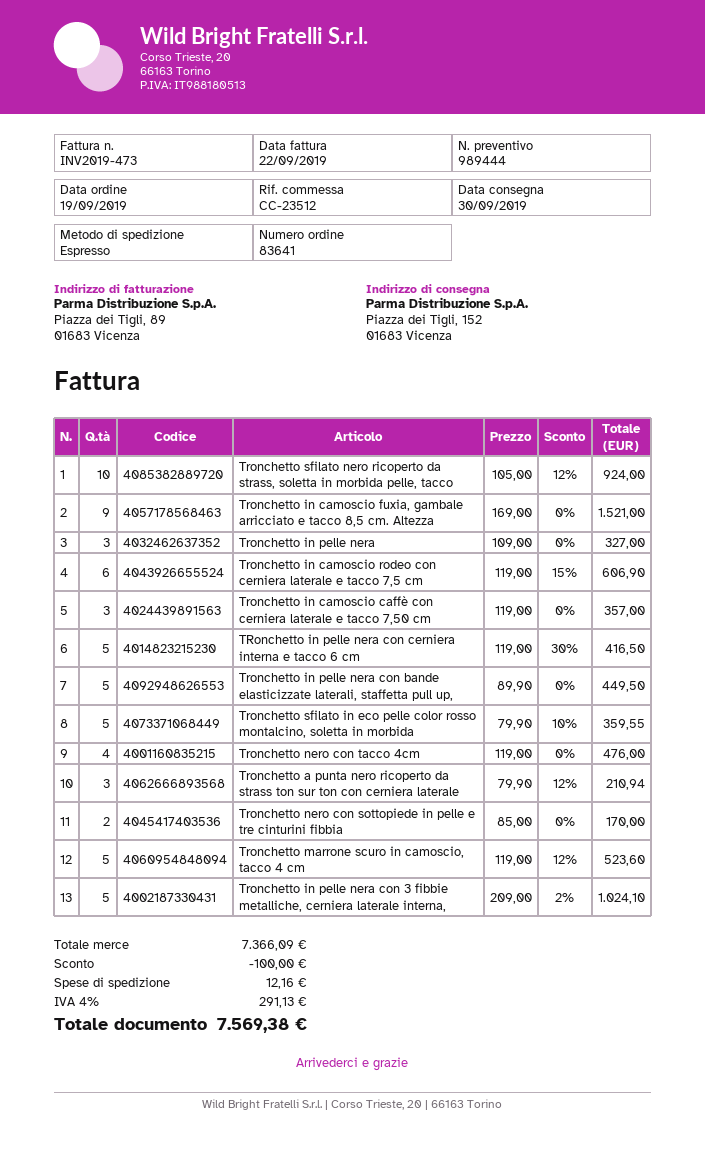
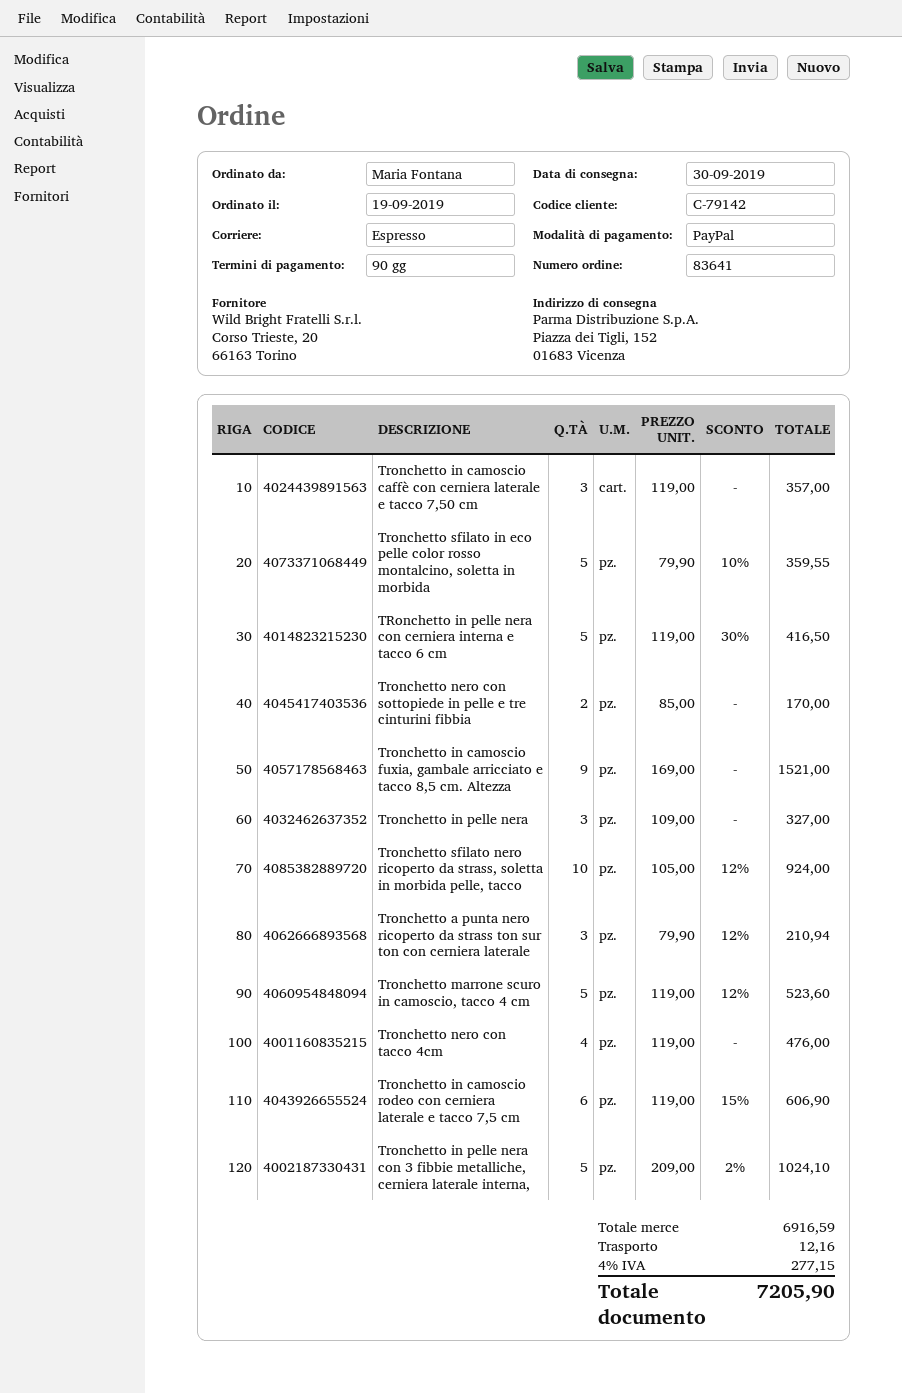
Tronchetto in pelle nera con bande elasticizzate laterali, staffetta pull up,: 5 x 89.90 = 449.50 -> none
subtotal: 7366.09 -> 6916.59
discount: 100.00 -> none
tax: 4% = 291.13 -> 4% = 277.15
total: 7569.38 -> 7205.90

